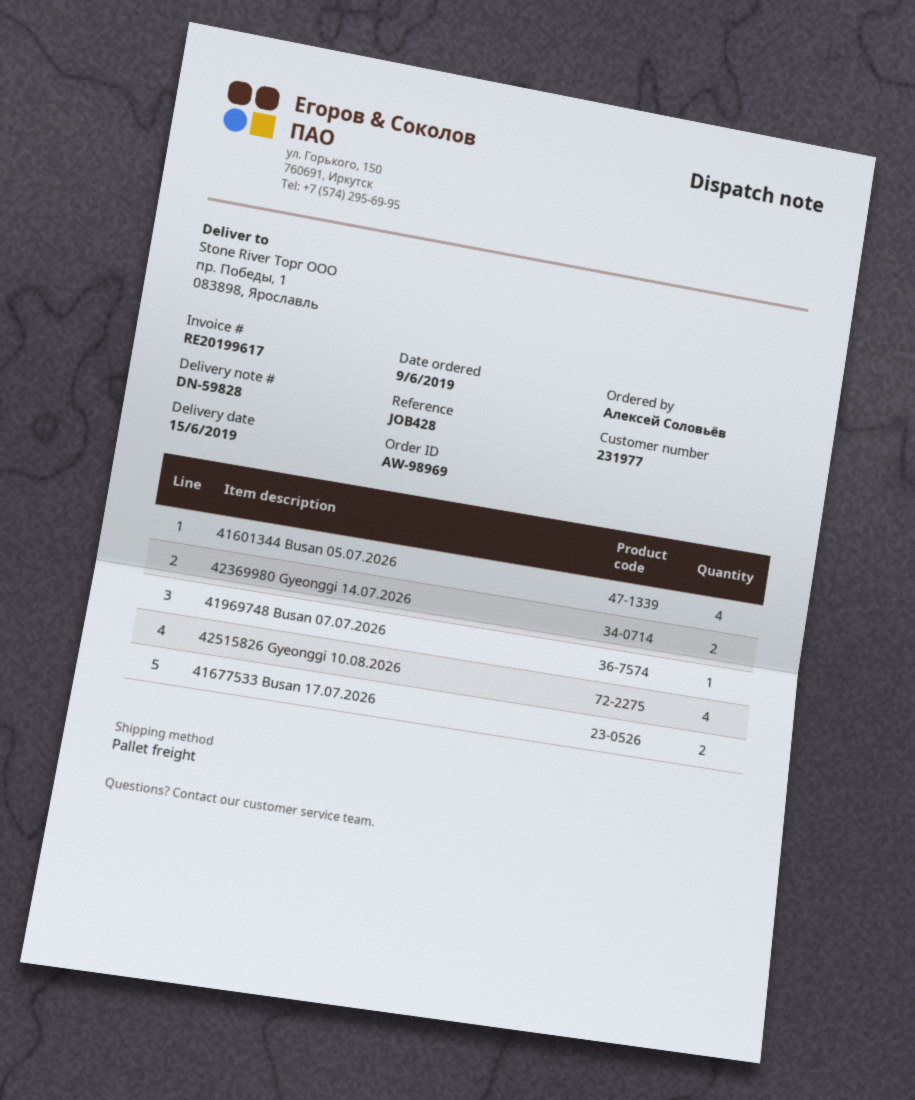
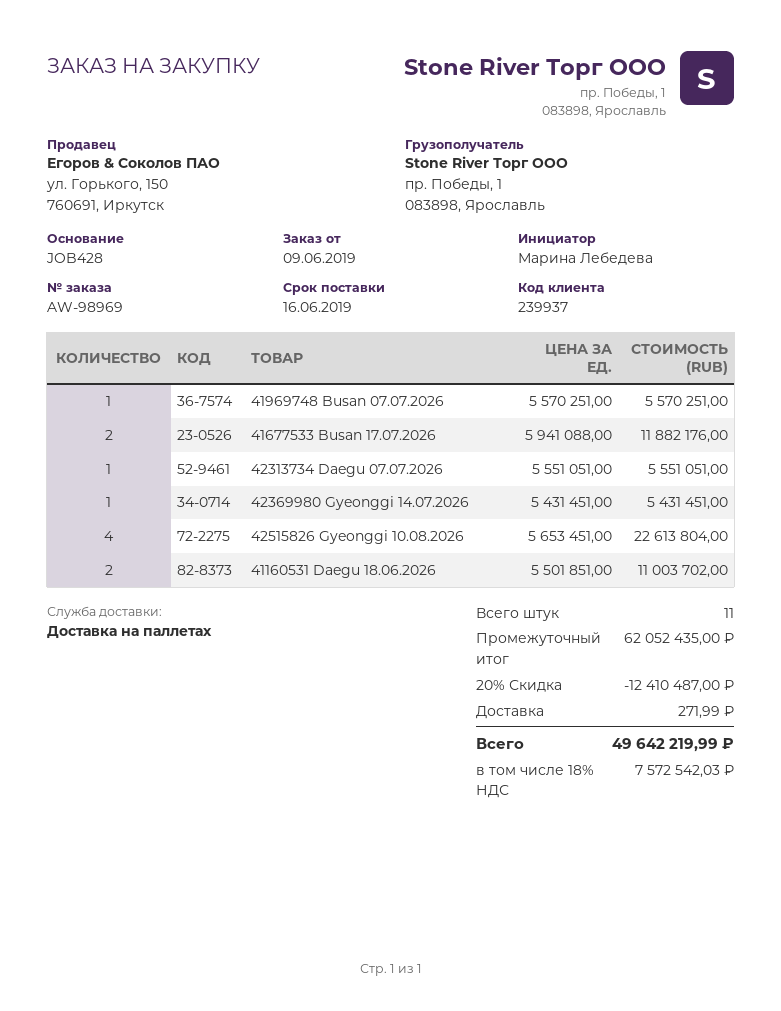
delivery date: 2019-06-15 -> 2019-06-16
customer number: 231977 -> 239937
ordered by: Алексей Соловьёв -> Марина Лебедева
41601344 Busan 05.07.2026: 4 -> none
42369980 Gyeonggi 14.07.2026: 2 -> 1
42313734 Daegu 07.07.2026: none -> 1
41160531 Daegu 18.06.2026: none -> 2

